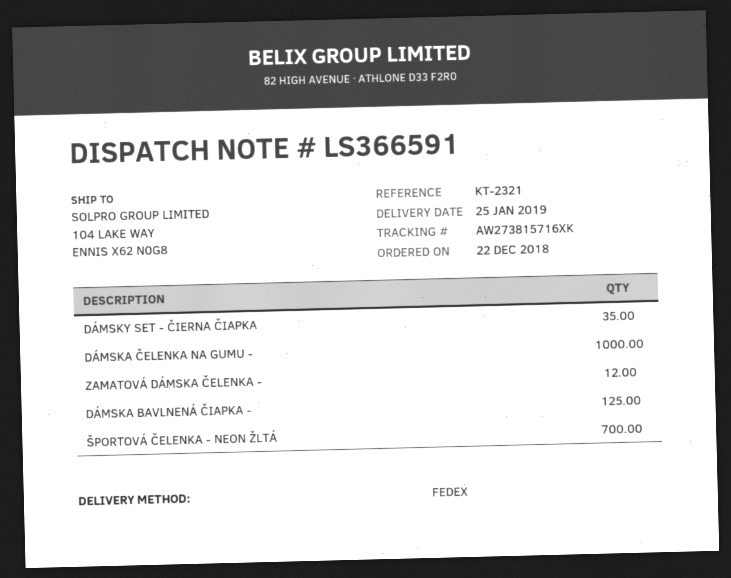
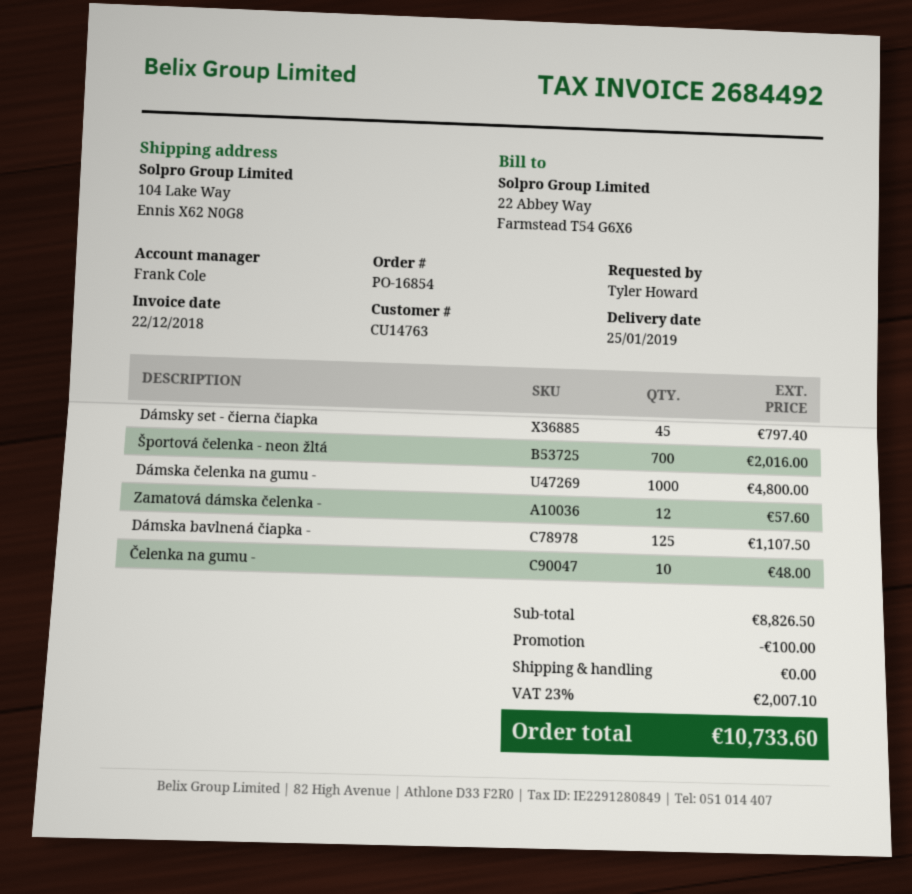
DÁMSKY SET - ČIERNA ČIAPKA: 35 -> 45
Čelenka na gumu -: none -> 10

